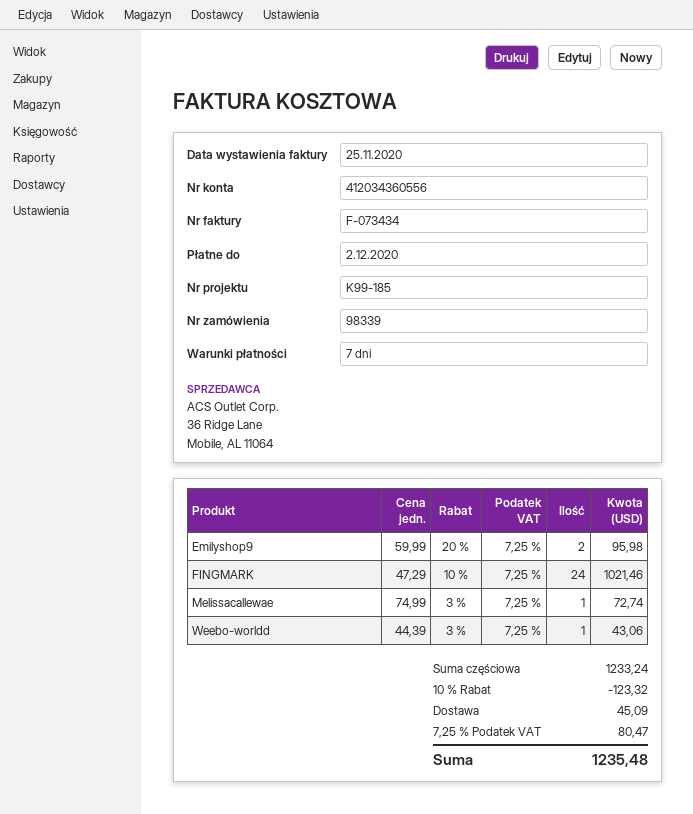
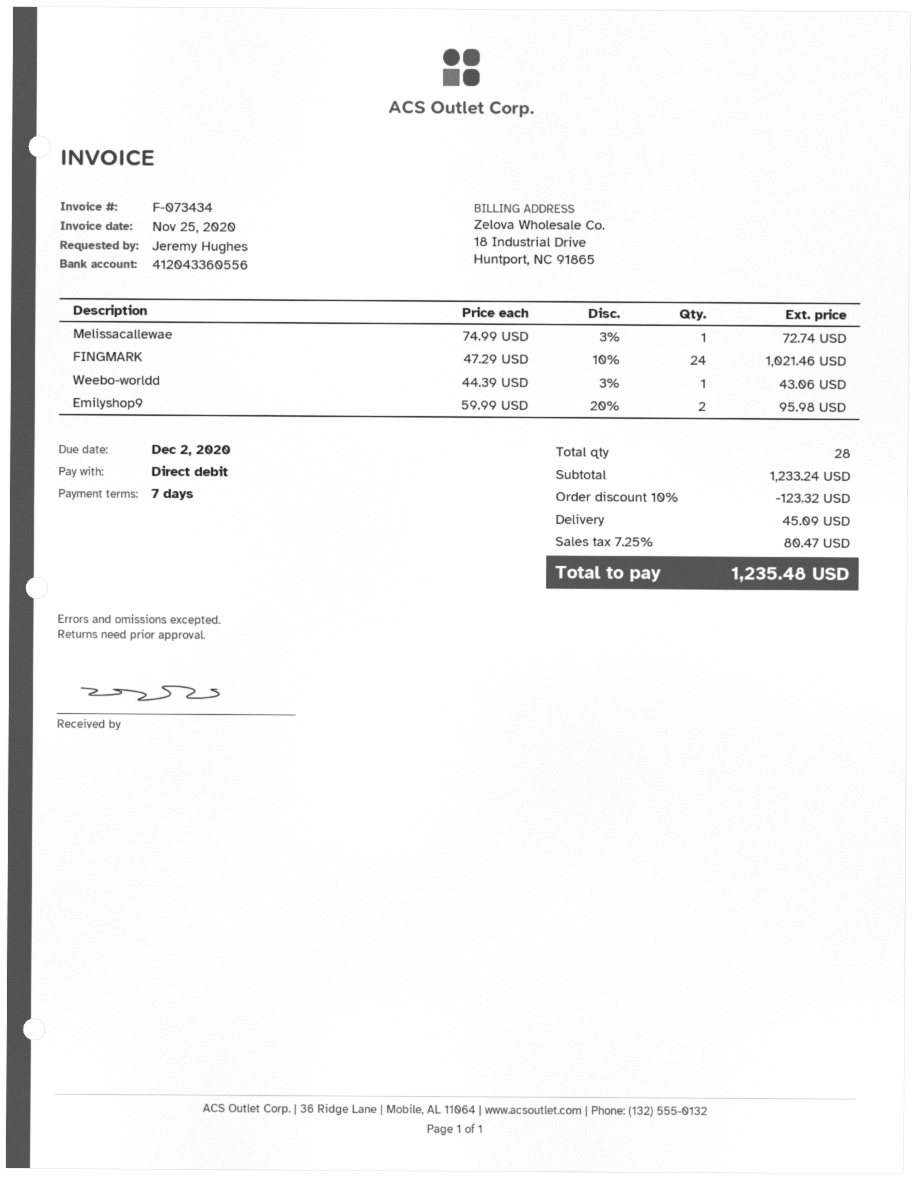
bank account: 412034360556 -> 412043360556

